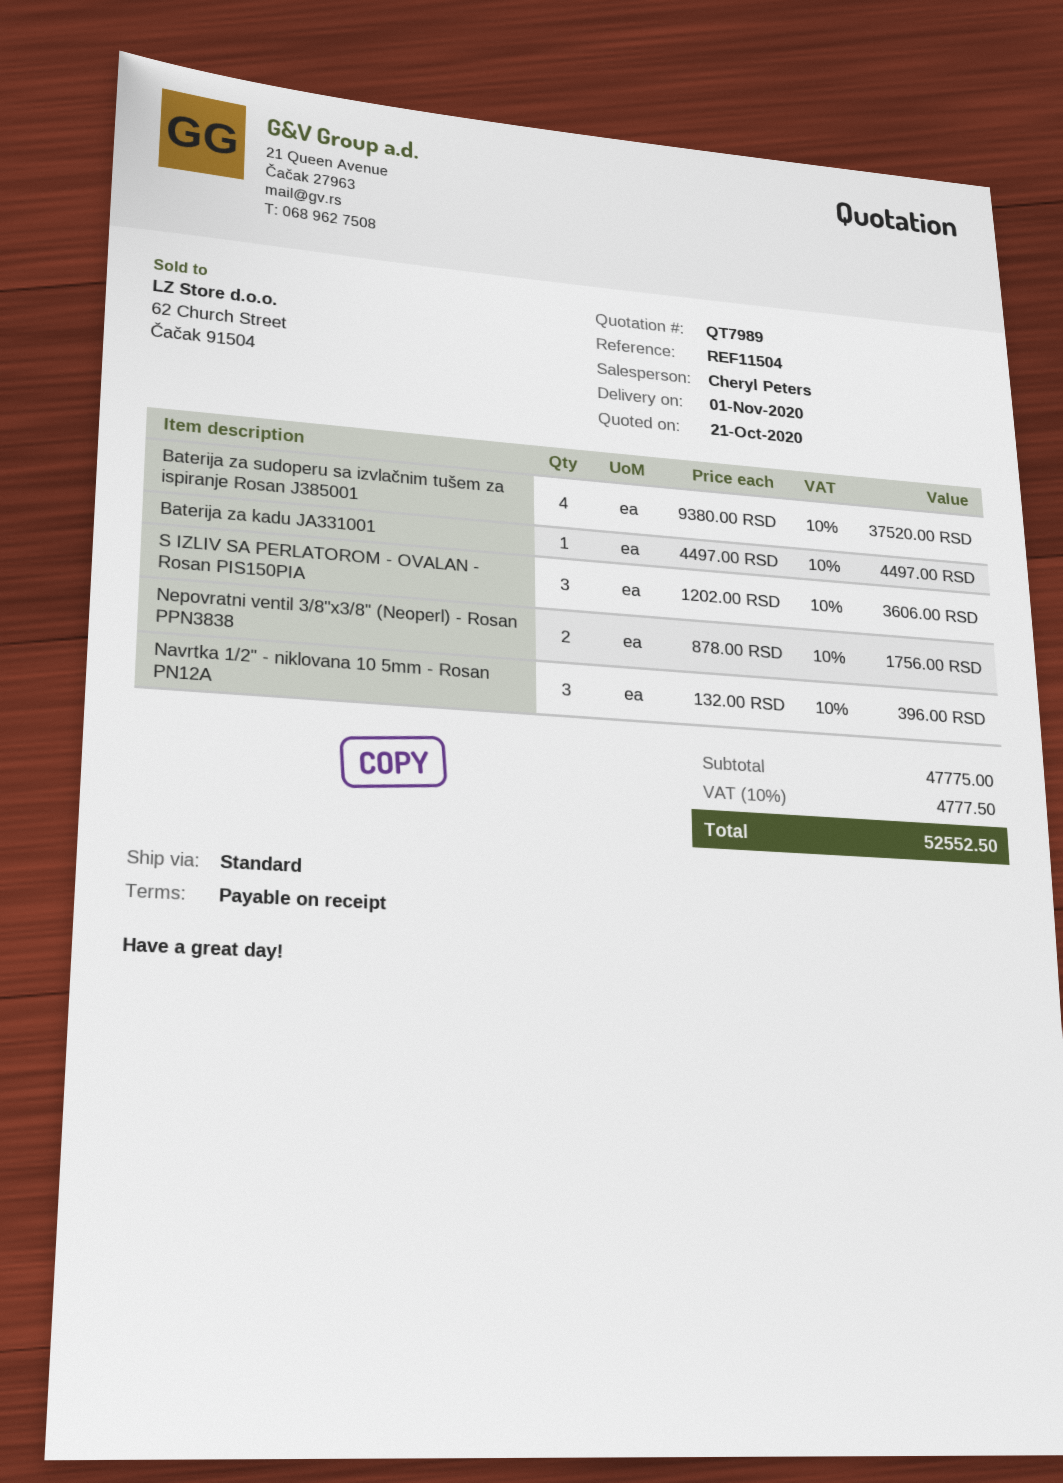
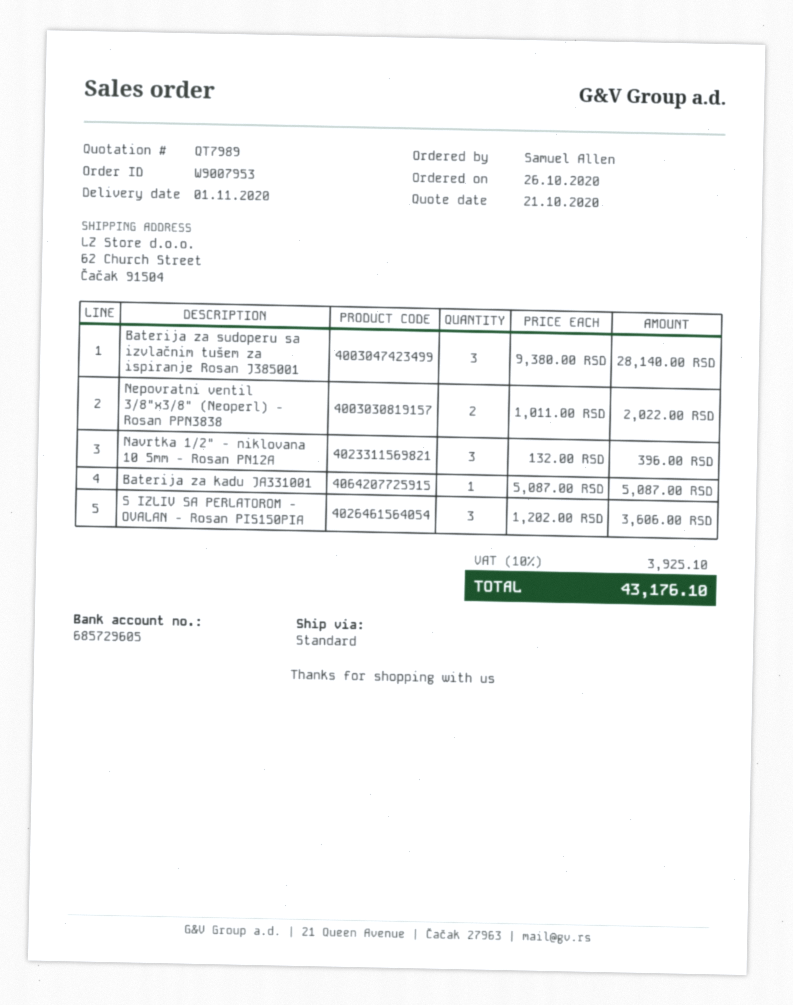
Baterija za sudoperu sa izvlačnim tušem za ispiranje Rosan J385001: 4 x 9380.00 = 37520.00 -> 3 x 9380.00 = 28140.00
Baterija za kadu JA331001: 1 x 4497.00 = 4497.00 -> 1 x 5087.00 = 5087.00
Nepovratni ventil 3/8"x3/8" (Neoperl) - Rosan PPN3838: 2 x 878.00 = 1756.00 -> 2 x 1011.00 = 2022.00
tax: 10% = 4777.50 -> 10% = 3925.10
total: 52552.50 -> 43176.10

